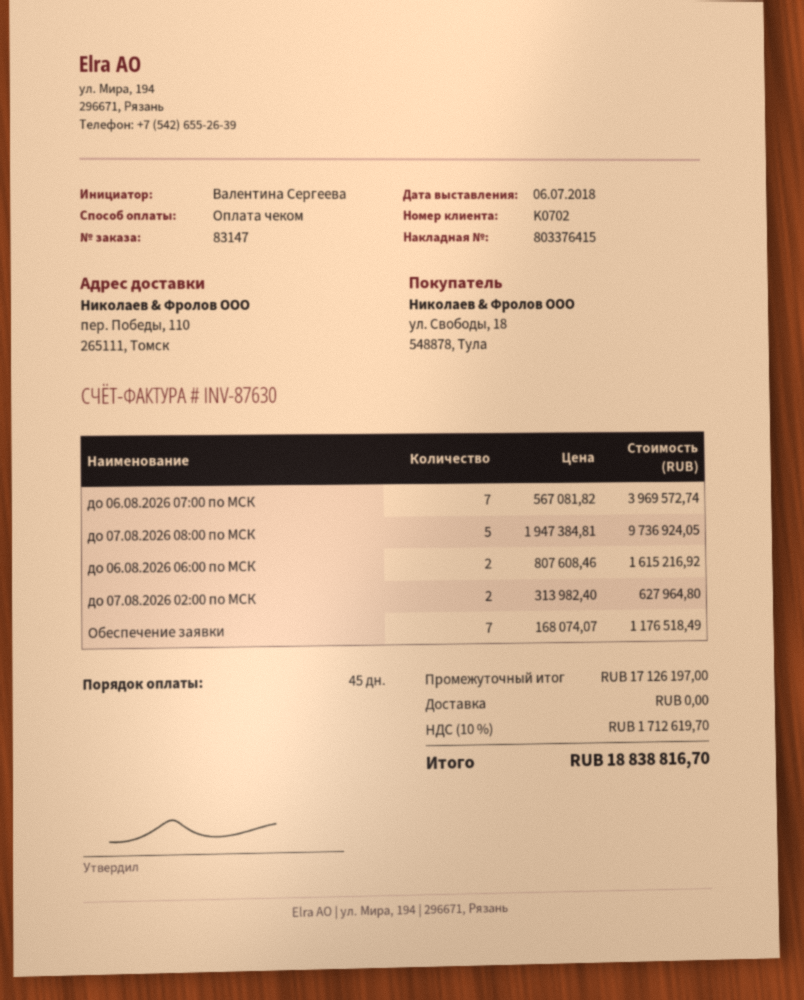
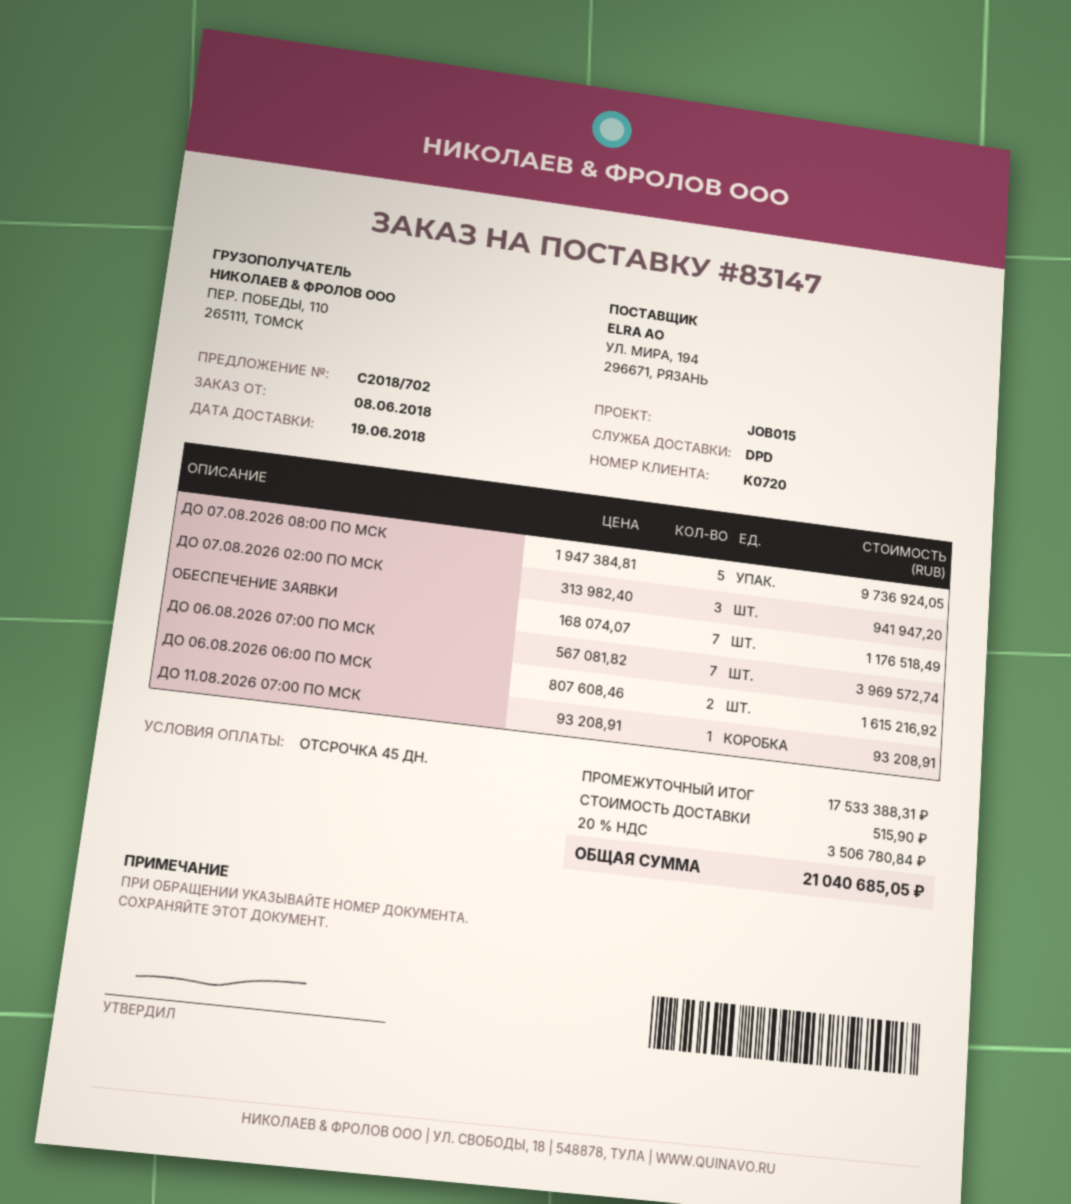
customer number: K0702 -> K0720
до 07.08.2026 02:00 по МСК: 2 x 313982.40 = 627964.80 -> 3 x 313982.40 = 941947.20
ДО 11.08.2026 07:00 ПО МСК: none -> 1 x 93208.91 = 93208.91
subtotal: 17126197.00 -> 17533388.31
shipping: 0.00 -> 515.90
tax: 10% = 1712619.70 -> 20% = 3506780.84
total: 18838816.70 -> 21040685.05

